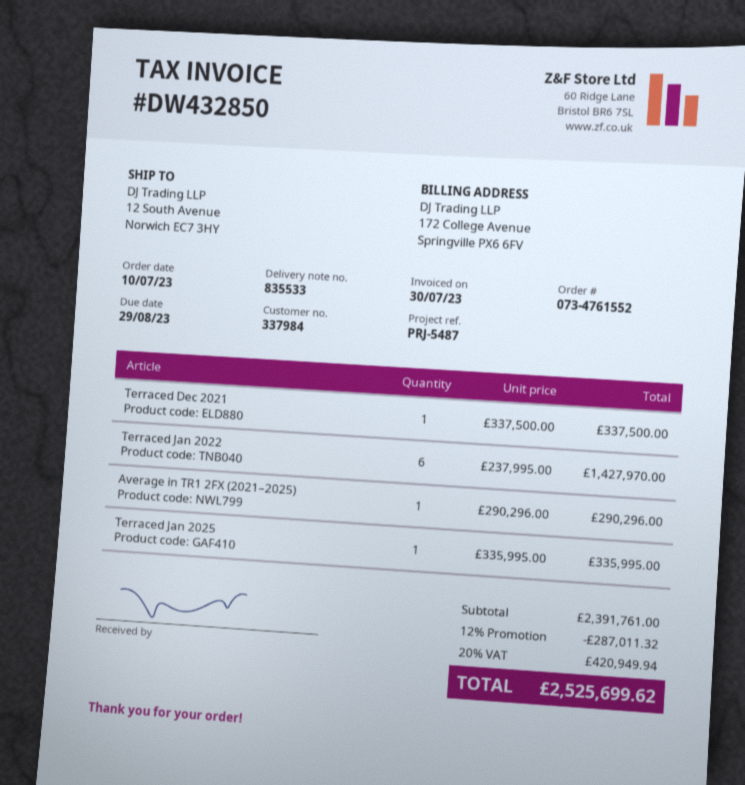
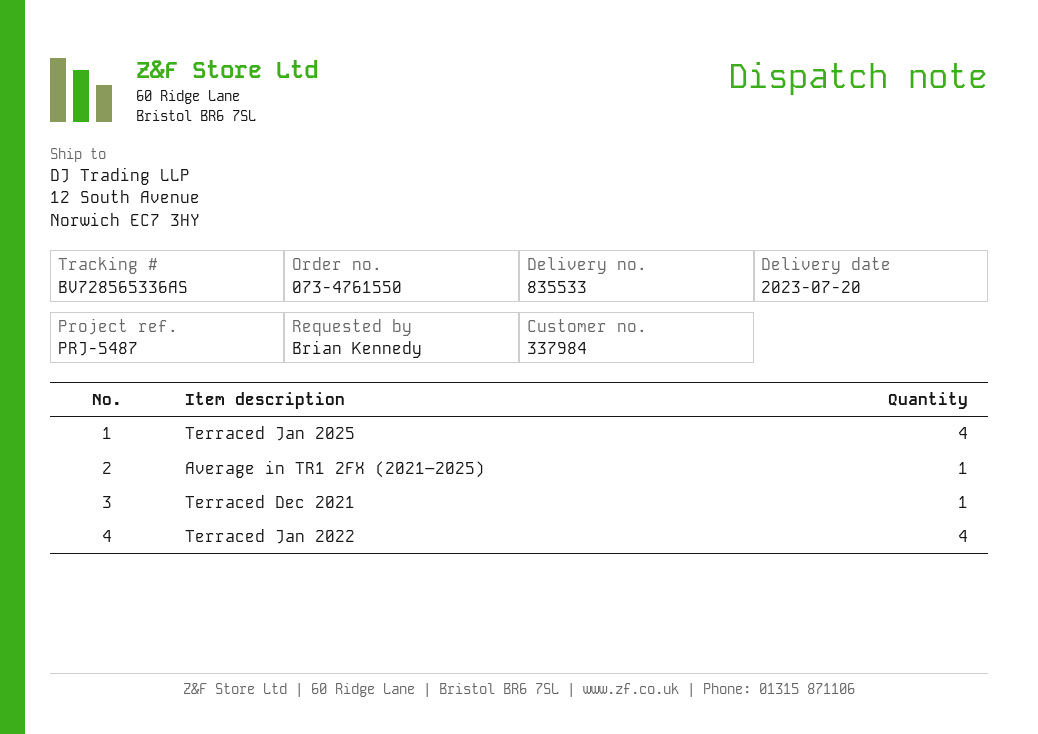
order number: 073-4761552 -> 073-4761550
Terraced Jan 2022: 6 -> 4
Terraced Jan 2025: 1 -> 4

